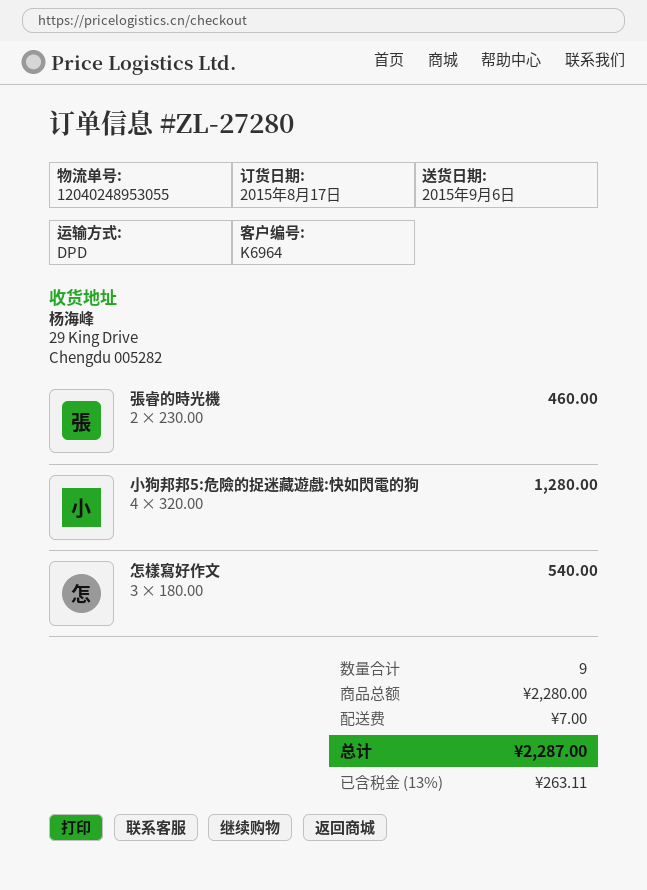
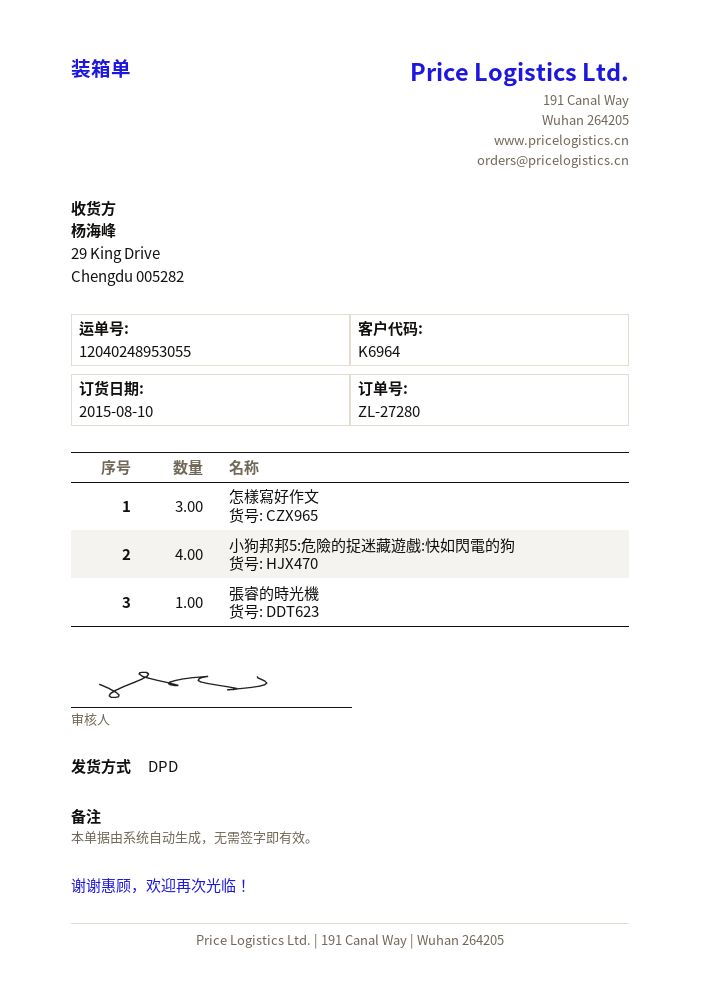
order date: 2015-08-17 -> 2015-08-10
張睿的時光機: 2 -> 1

